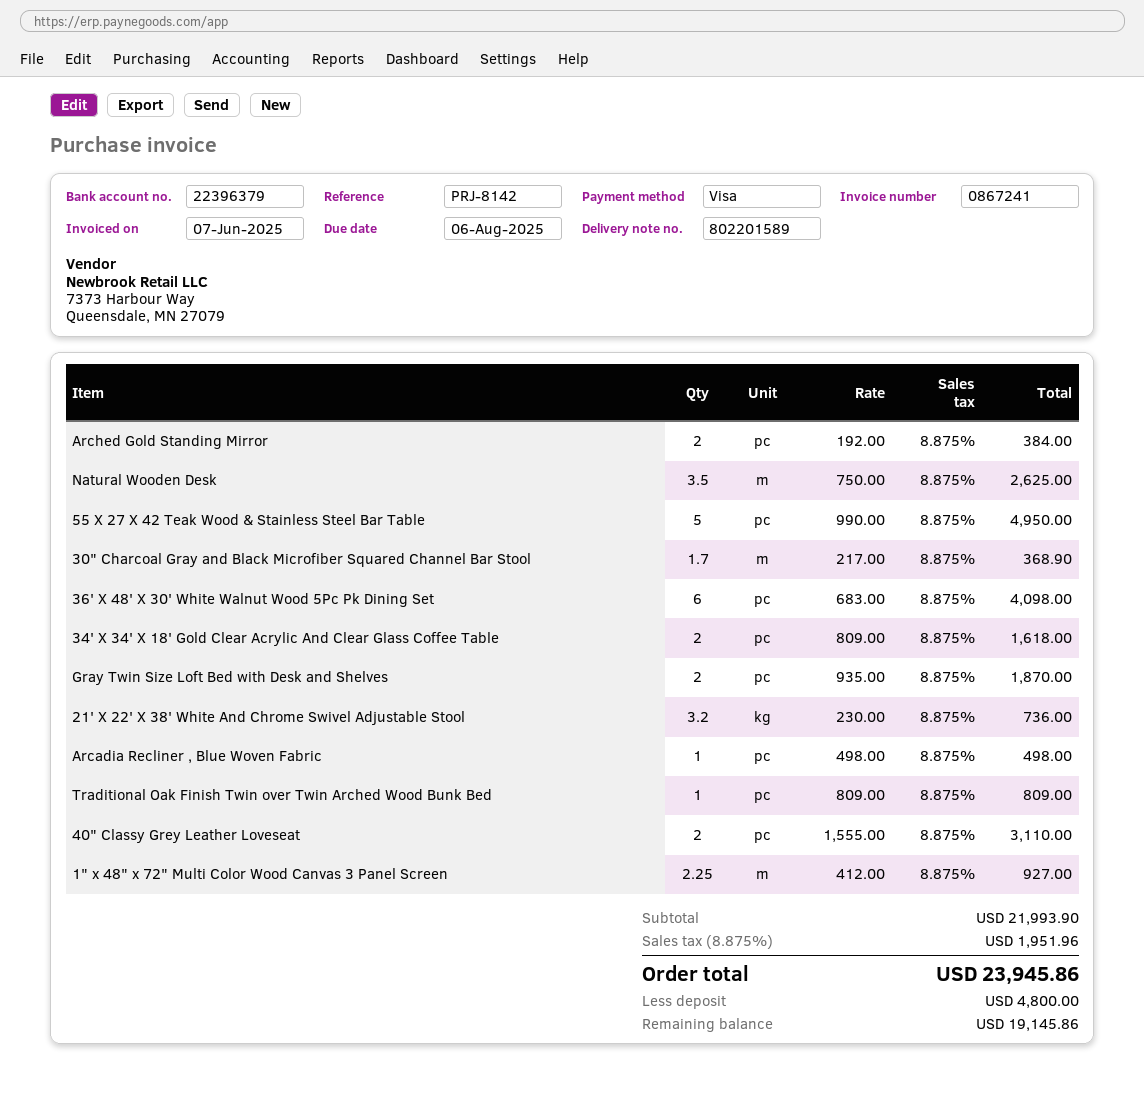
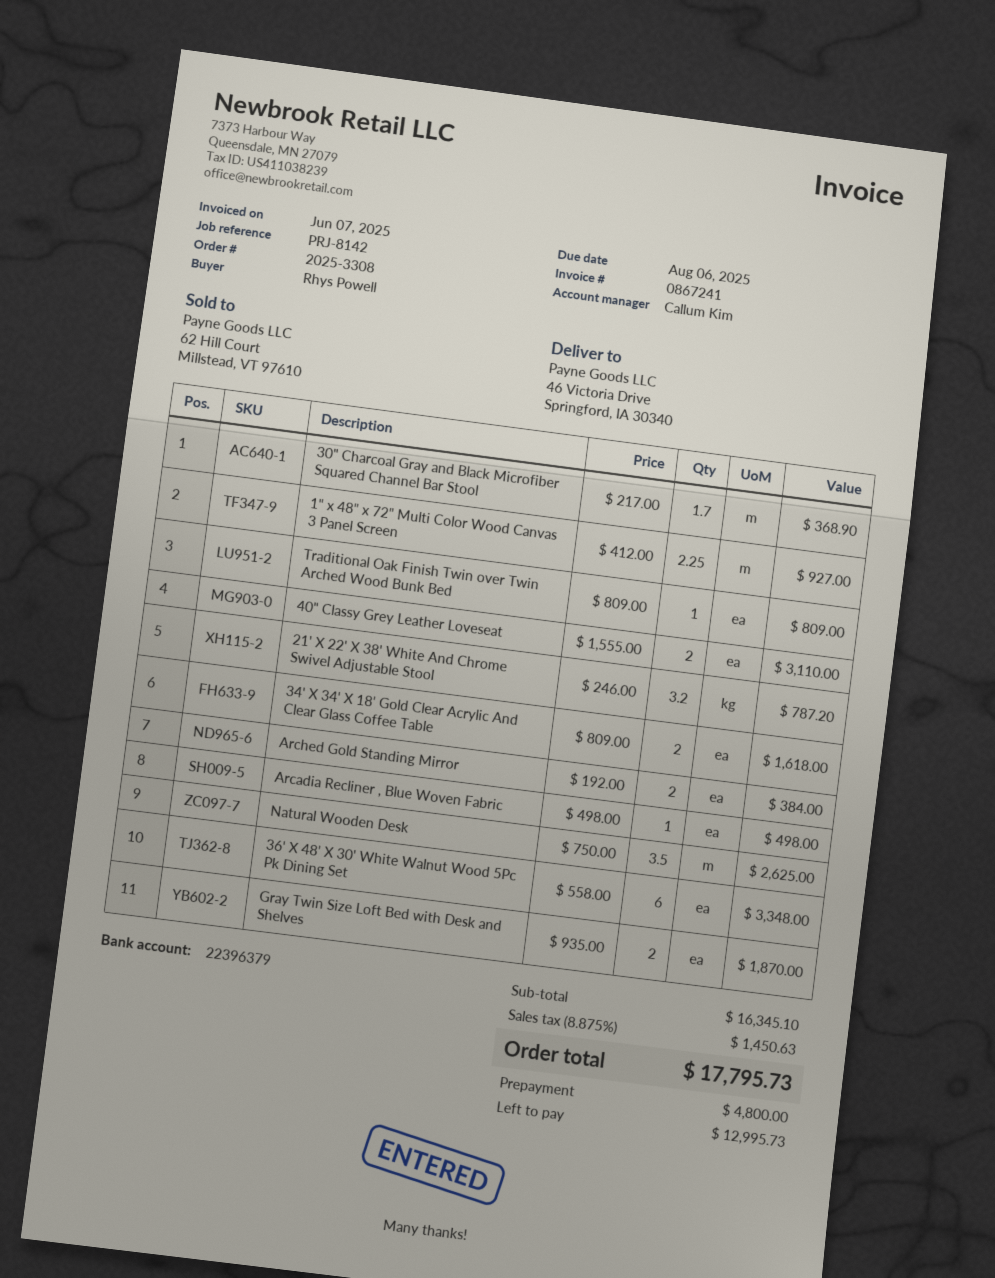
55 X 27 X 42 Teak Wood & Stainless Steel Bar Table: 5 x 990.00 = 4950.00 -> none
36' X 48' X 30' White Walnut Wood 5Pc Pk Dining Set: 6 x 683.00 = 4098.00 -> 6 x 558.00 = 3348.00
21' X 22' X 38' White And Chrome Swivel Adjustable Stool: 3.2 x 230.00 = 736.00 -> 3.2 x 246.00 = 787.20
subtotal: 21993.90 -> 16345.10
tax: 8.875% = 1951.96 -> 8.875% = 1450.63
total: 23945.86 -> 17795.73
balance: 19145.86 -> 12995.73

